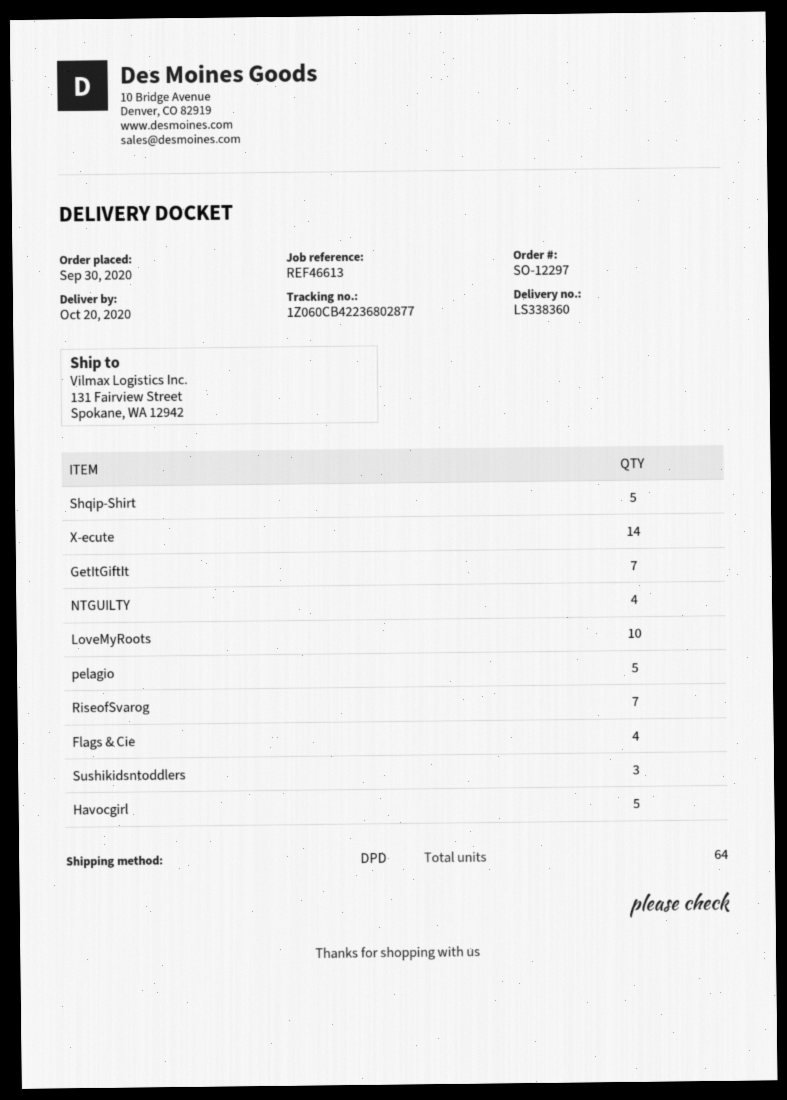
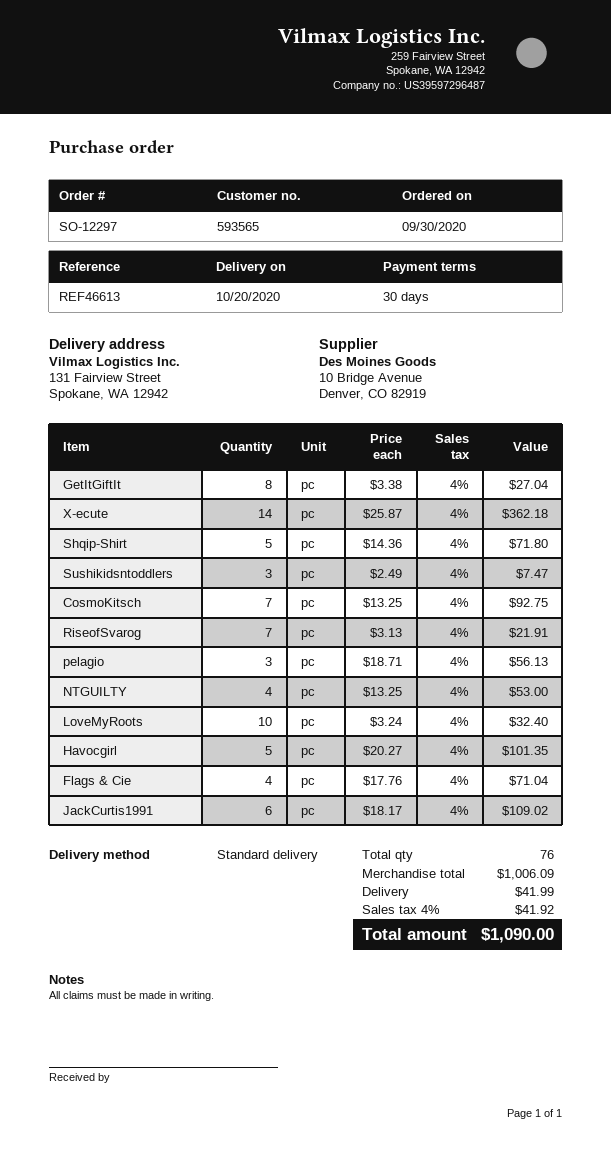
shipping method: DPD -> standard
GetItGiftIt: 7 -> 8
pelagio: 5 -> 3
CosmoKitsch: none -> 7
JackCurtis1991: none -> 6
total quantity: 64 -> 76

